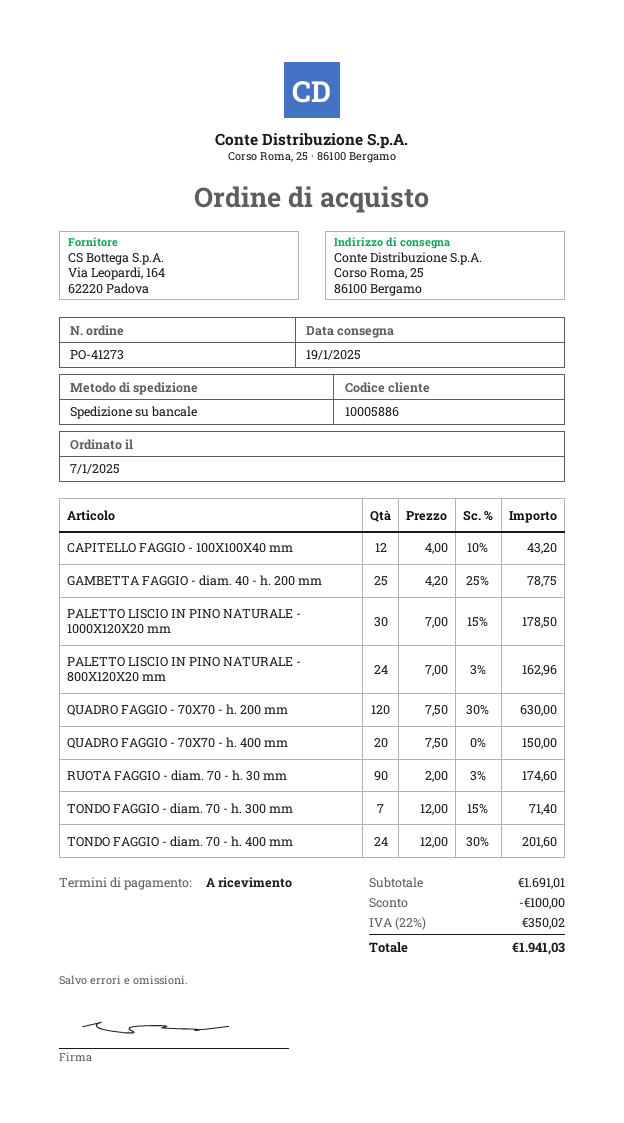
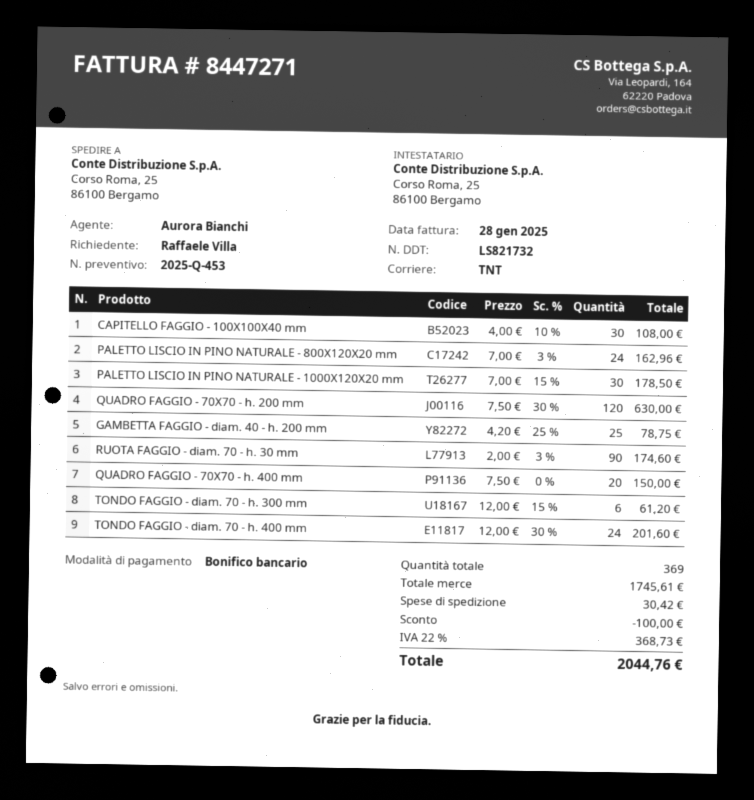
shipping method: pallet freight -> TNT
CAPITELLO FAGGIO - 100X100X40 mm: 12 x 4.00 - 10% = 43.20 -> 30 x 4.00 - 10% = 108.00
TONDO FAGGIO - diam. 70 - h. 300 mm: 7 x 12.00 - 15% = 71.40 -> 6 x 12.00 - 15% = 61.20
subtotal: 1691.01 -> 1745.61
shipping: none -> 30.42
tax: 22% = 350.02 -> 22% = 368.73
total: 1941.03 -> 2044.76

